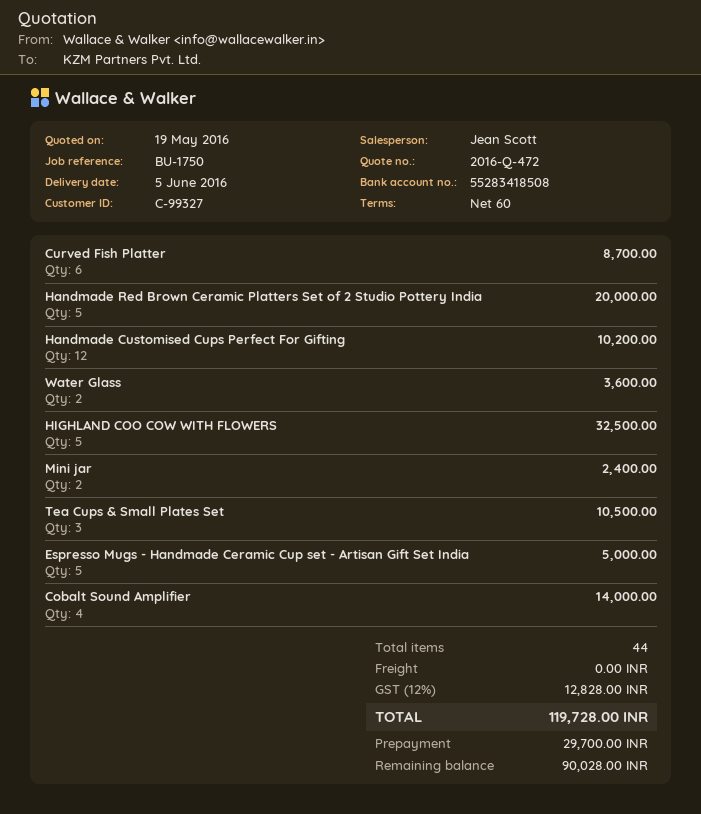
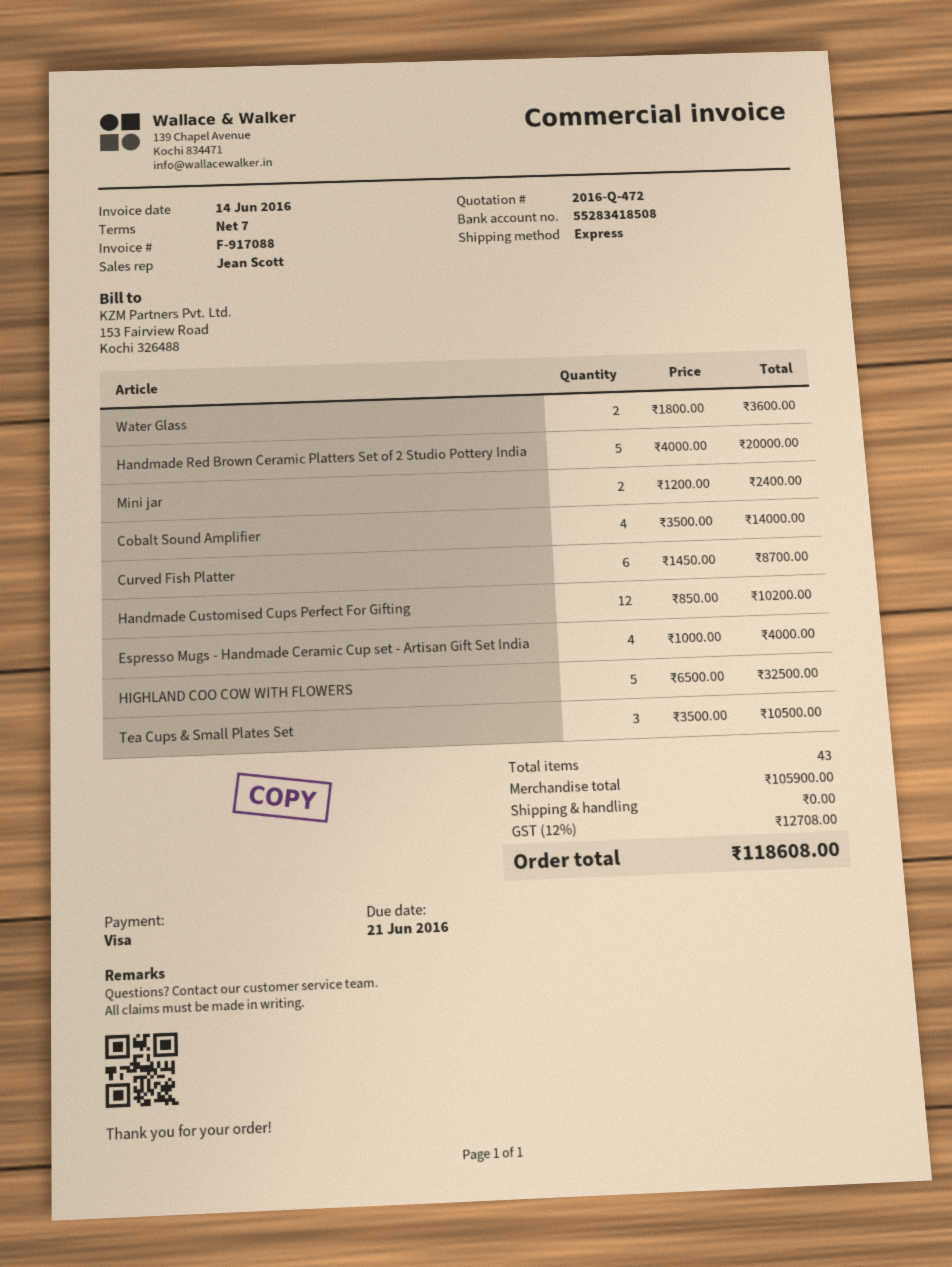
payment terms: 60 days -> 7 days
Espresso Mugs - Handmade Ceramic Cup set - Artisan Gift Set India: 5 for 5000.00 -> 4 for 4000.00
total quantity: 44 -> 43
tax: 12% = 12828.00 -> 12% = 12708.00
total: 119728.00 -> 118608.00

